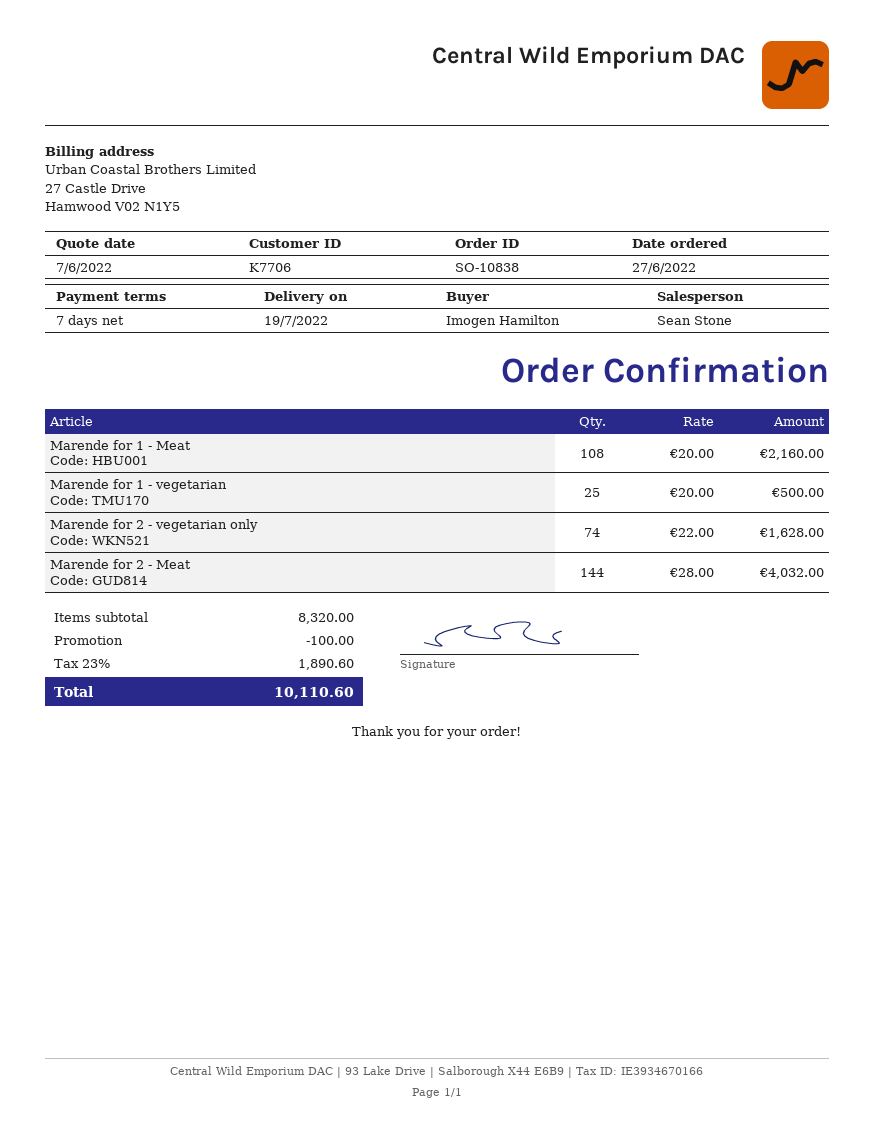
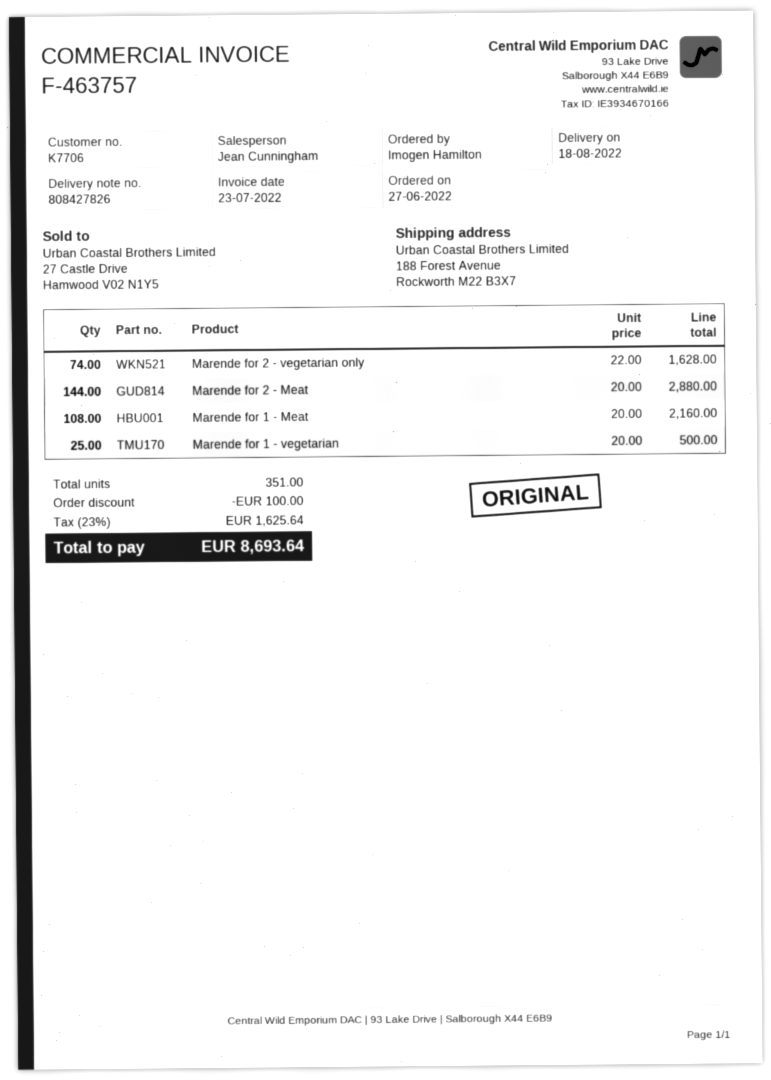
delivery date: 2022-07-19 -> 2022-08-18
sales rep: Sean Stone -> Jean Cunningham
Marende for 2 - Meat: 144 x 28.00 = 4032.00 -> 144 x 20.00 = 2880.00
tax: 23% = 1890.60 -> 23% = 1625.64
total: 10110.60 -> 8693.64

